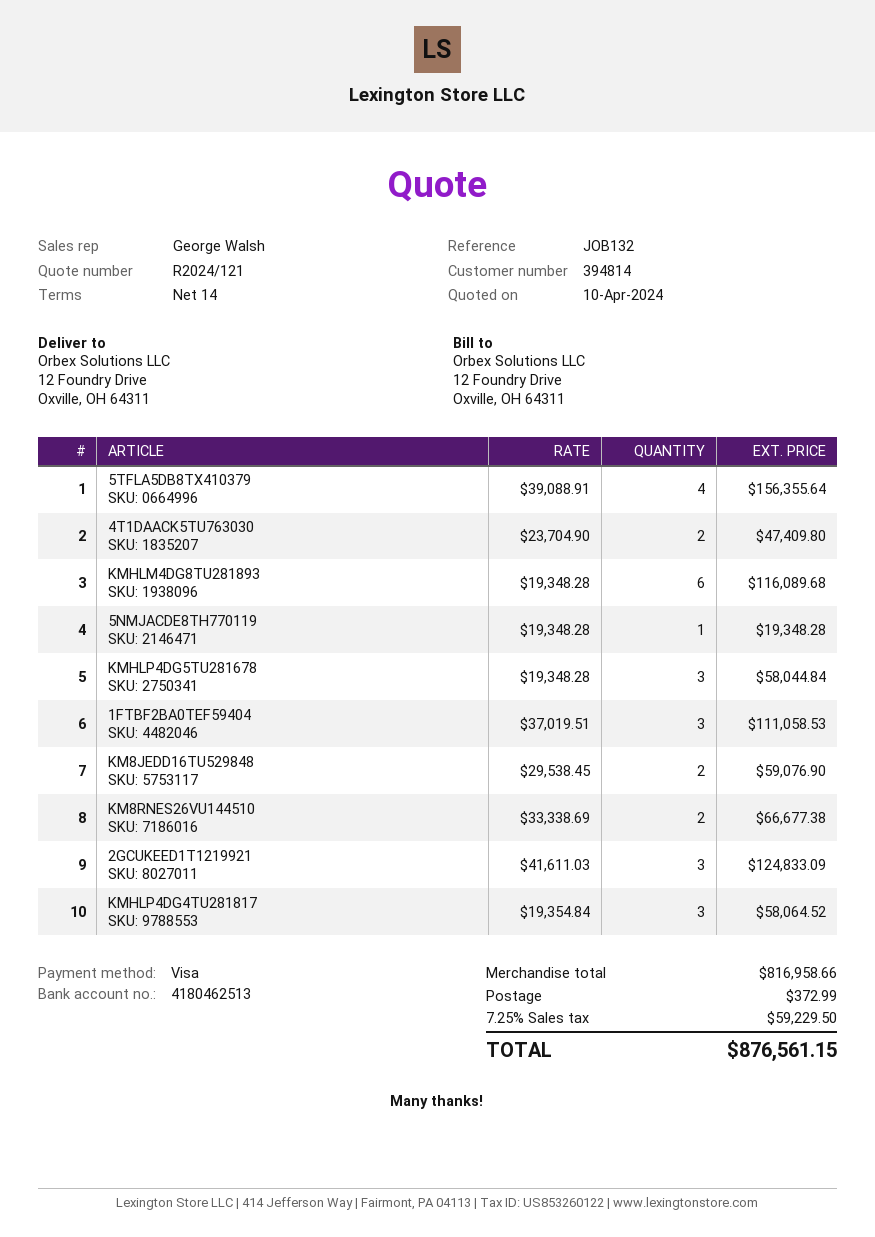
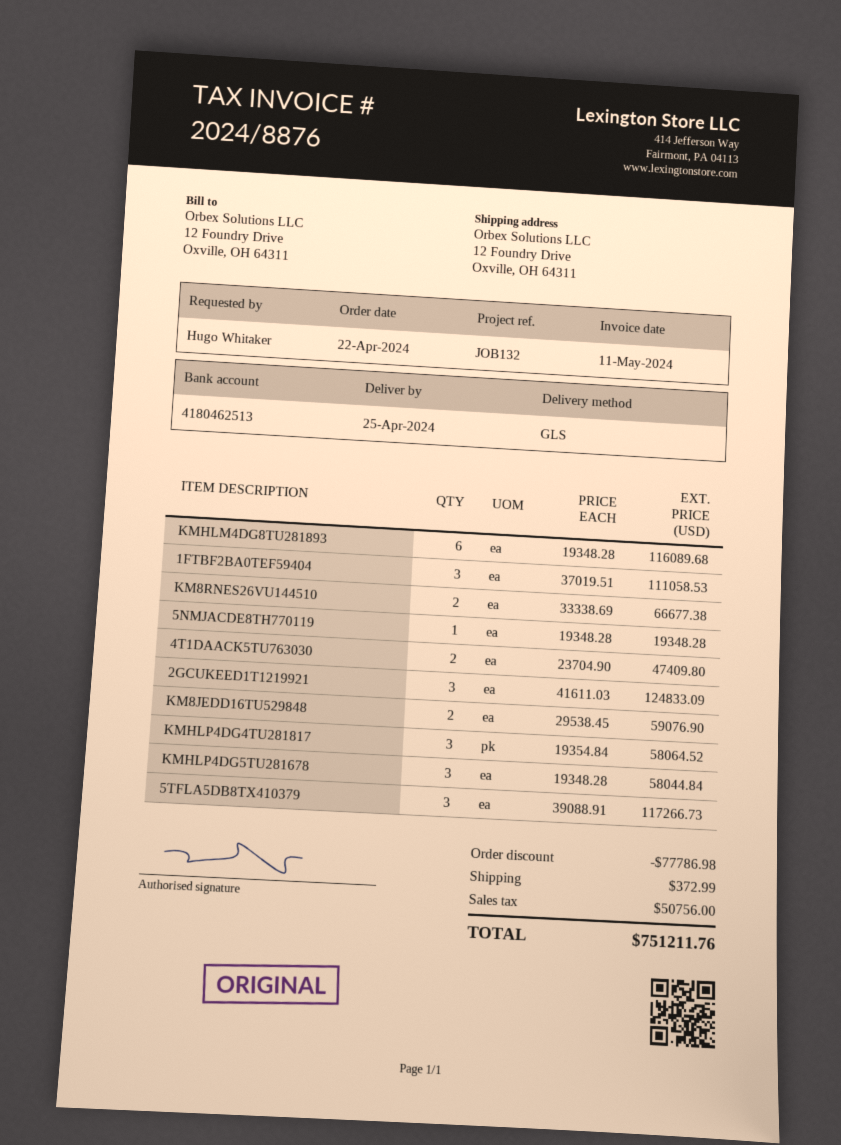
5TFLA5DB8TX410379: 4 x 39088.91 = 156355.64 -> 3 x 39088.91 = 117266.73
discount: none -> 77786.98
tax: 59229.50 -> 50756.00
total: 876561.15 -> 751211.76

